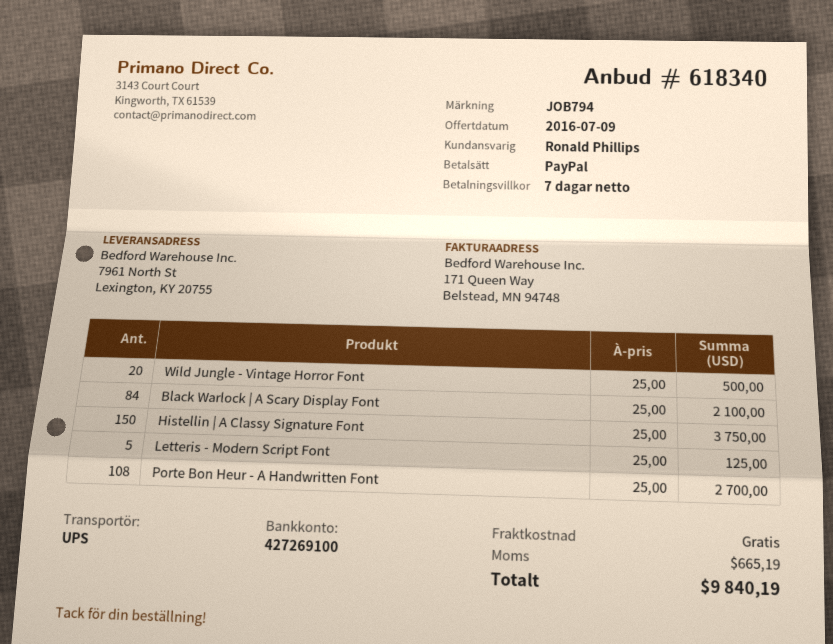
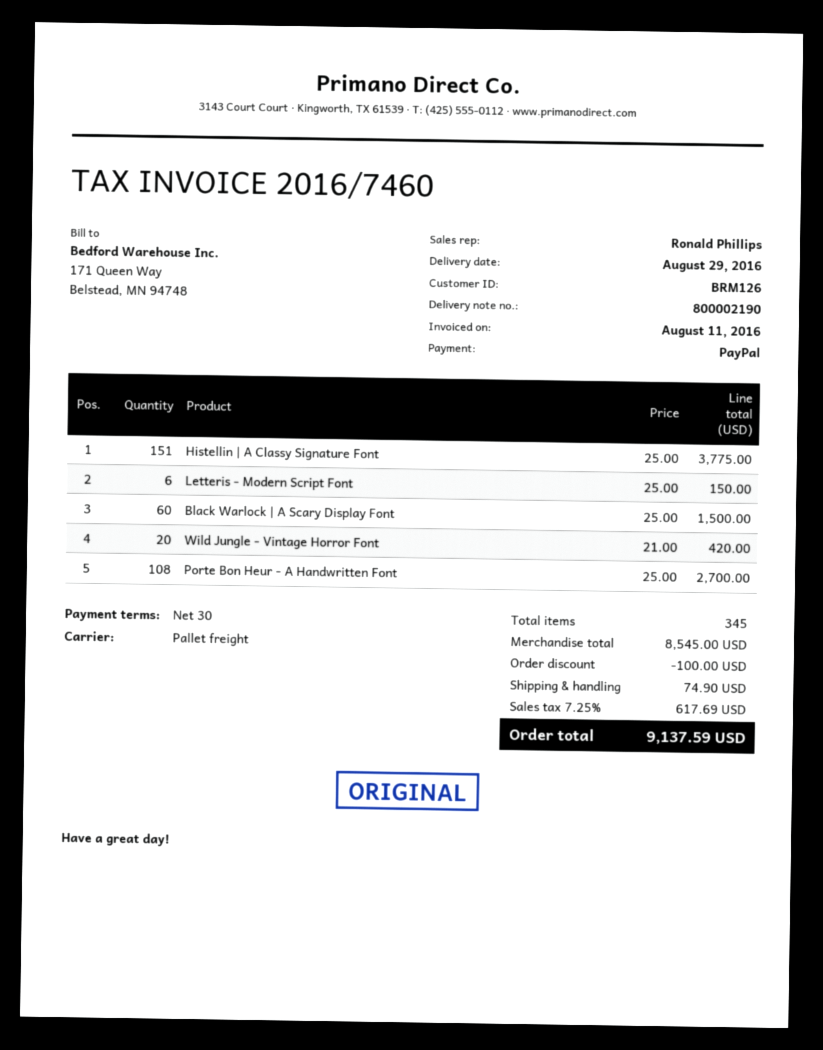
payment terms: 7 days -> 30 days
shipping method: UPS -> pallet freight
Wild Jungle - Vintage Horror Font: 20 x 25.00 = 500.00 -> 20 x 21.00 = 420.00
Black Warlock | A Scary Display Font: 84 x 25.00 = 2100.00 -> 60 x 25.00 = 1500.00
Histellin | A Classy Signature Font: 150 x 25.00 = 3750.00 -> 151 x 25.00 = 3775.00
Letteris - Modern Script Font: 5 x 25.00 = 125.00 -> 6 x 25.00 = 150.00
discount: none -> 100.00
shipping: 0.00 -> 74.90
tax: 665.19 -> 617.69
total: 9840.19 -> 9137.59

